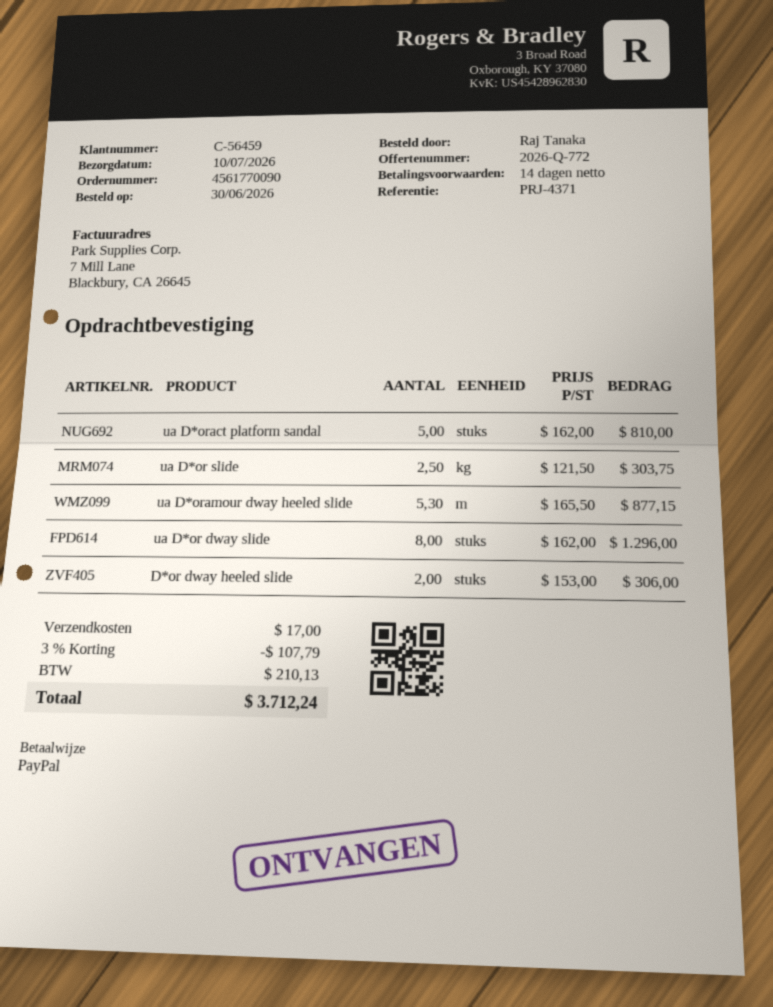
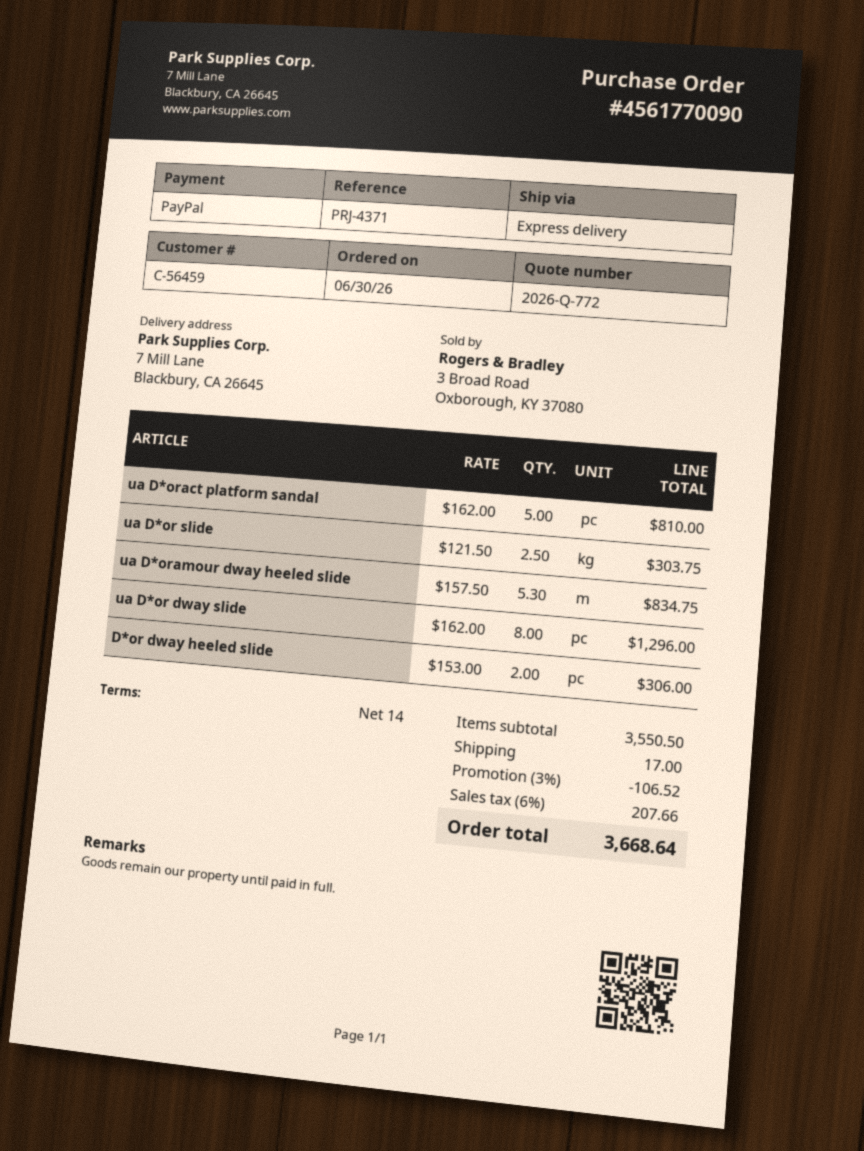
ua D*oramour dway heeled slide: 5.3 x 165.50 = 877.15 -> 5.3 x 157.50 = 834.75
discount: 3% = 107.79 -> 3% = 106.52
tax: 210.13 -> 207.66
total: 3712.24 -> 3668.64

